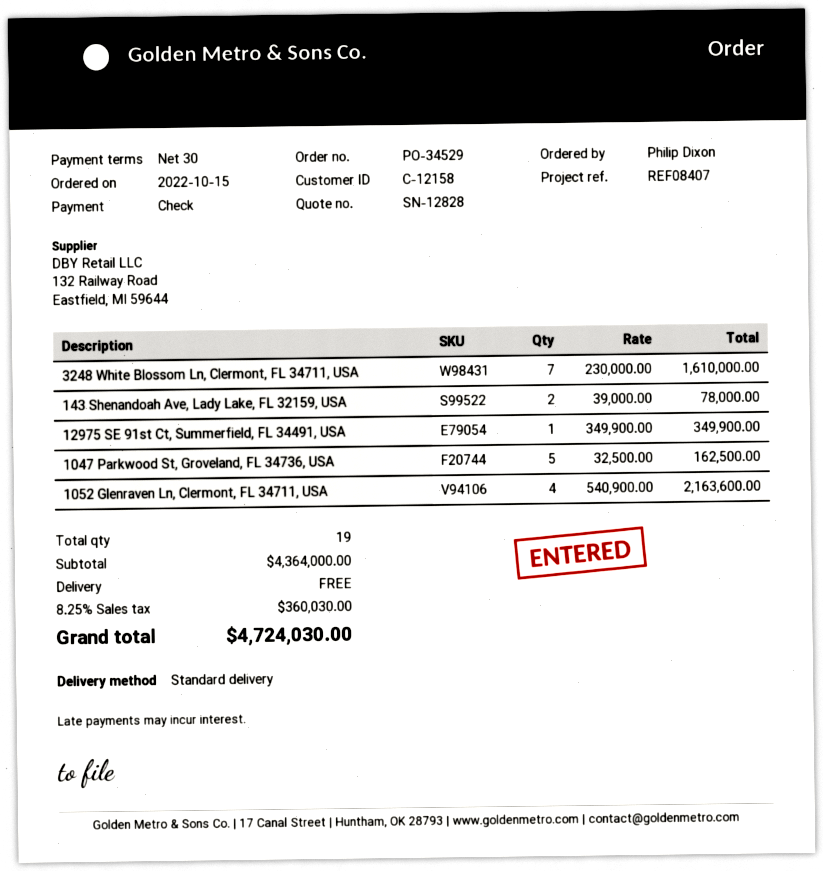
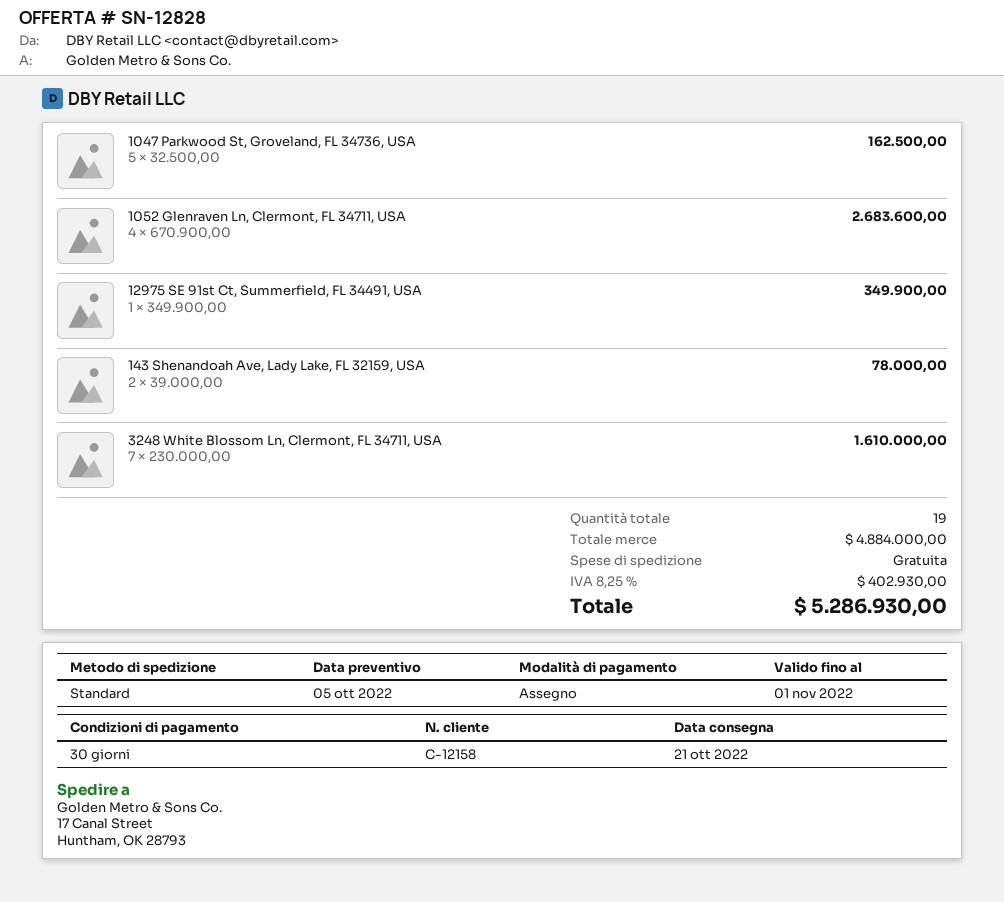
1052 Glenraven Ln, Clermont, FL 34711, USA: 4 x 540900.00 = 2163600.00 -> 4 x 670900.00 = 2683600.00
subtotal: 4364000.00 -> 4884000.00
tax: 8.25% = 360030.00 -> 8.25% = 402930.00
total: 4724030.00 -> 5286930.00

